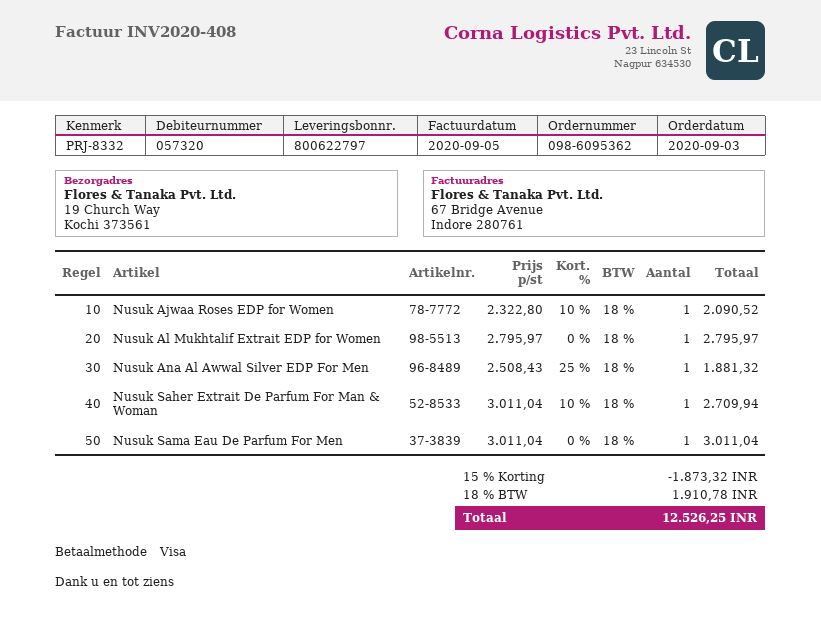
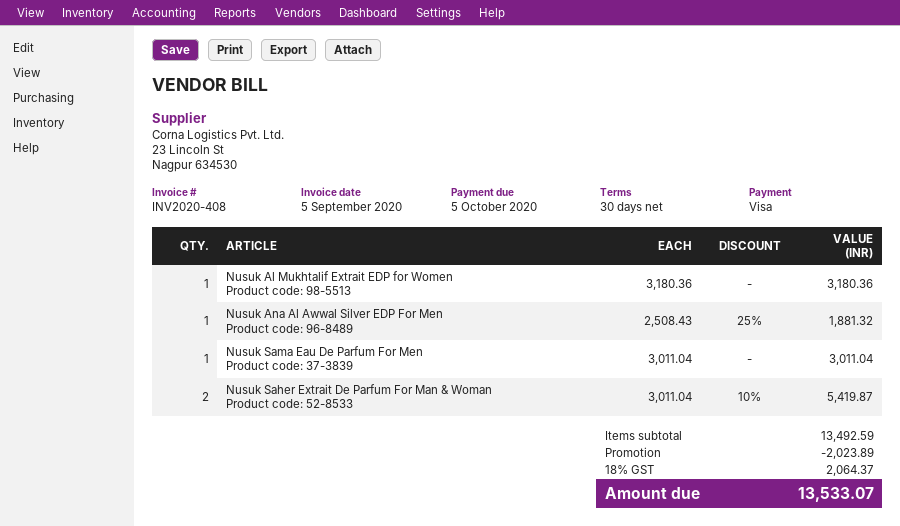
Nusuk Ajwaa Roses EDP for Women: 1 x 2322.80 - 10% = 2090.52 -> none
Nusuk Al Mukhtalif Extrait EDP for Women: 1 x 2795.97 = 2795.97 -> 1 x 3180.36 = 3180.36
Nusuk Saher Extrait De Parfum For Man & Woman: 1 x 3011.04 - 10% = 2709.94 -> 2 x 3011.04 - 10% = 5419.87
discount: 1873.32 -> 2023.89
tax: 18% = 1910.78 -> 18% = 2064.37
total: 12526.25 -> 13533.07

